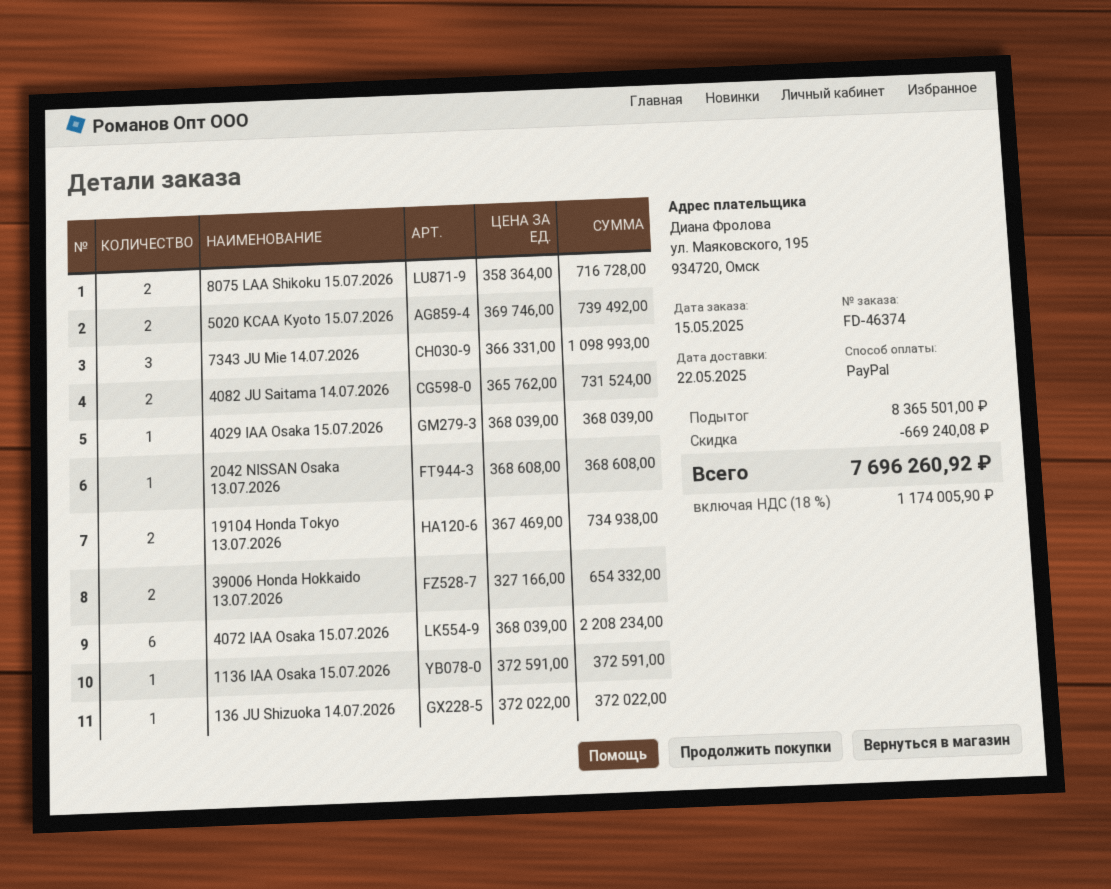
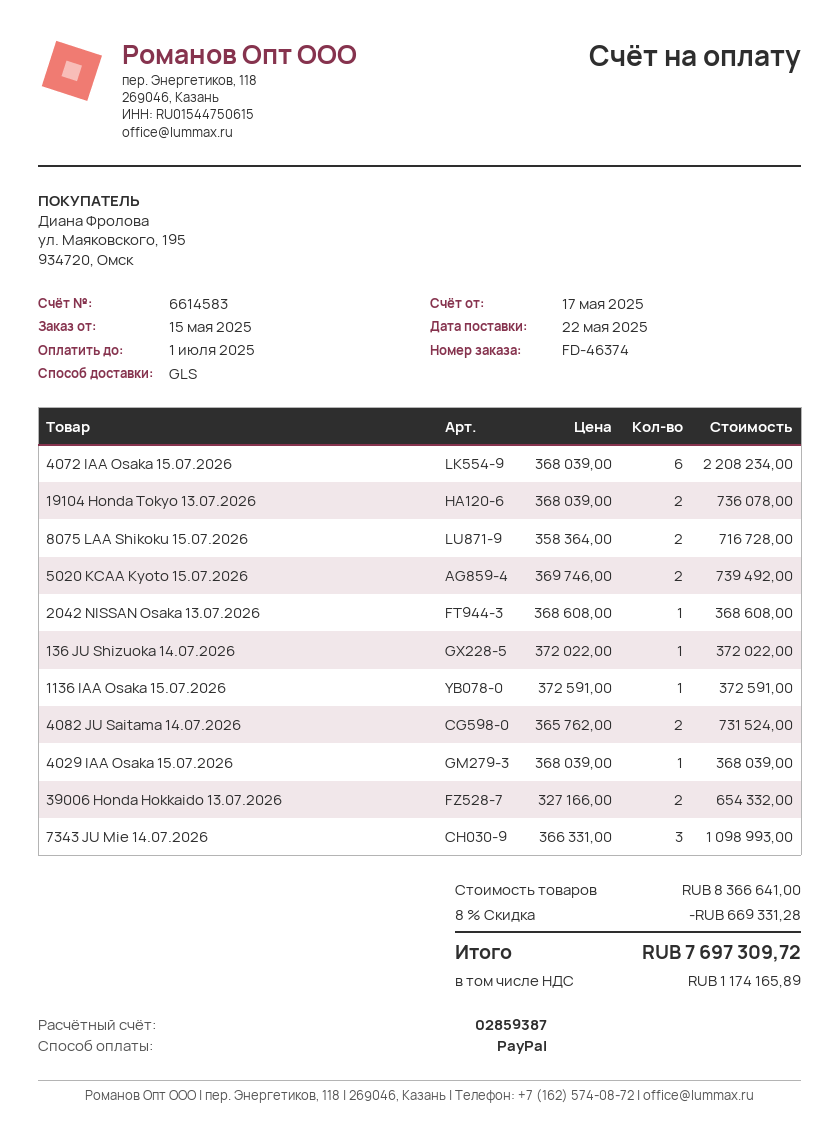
19104 Honda Tokyo 13.07.2026: 2 x 367469.00 = 734938.00 -> 2 x 368039.00 = 736078.00
subtotal: 8365501.00 -> 8366641.00
discount: 669240.08 -> 669331.28
tax: 1174005.90 -> 1174165.89
total: 7696260.92 -> 7697309.72

